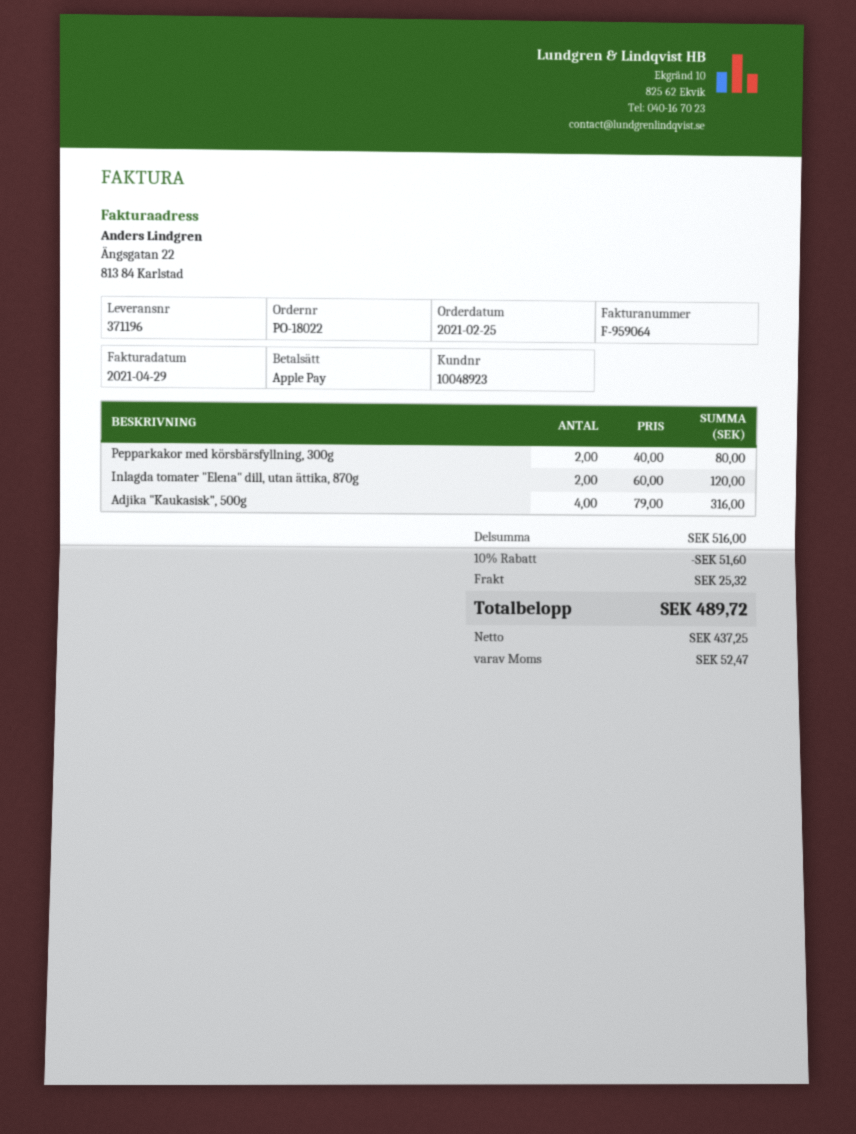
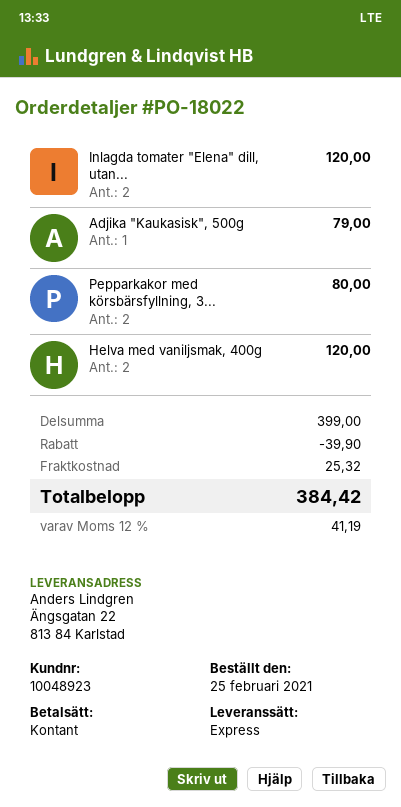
payment method: Apple Pay -> cash
Adjika "Kaukasisk", 500g: 4 for 316.00 -> 1 for 79.00
Helva med vaniljsmak, 400g: none -> 2 for 120.00
subtotal: 516.00 -> 399.00
discount: 51.60 -> 39.90
tax: 52.47 -> 41.19
total: 489.72 -> 384.42

